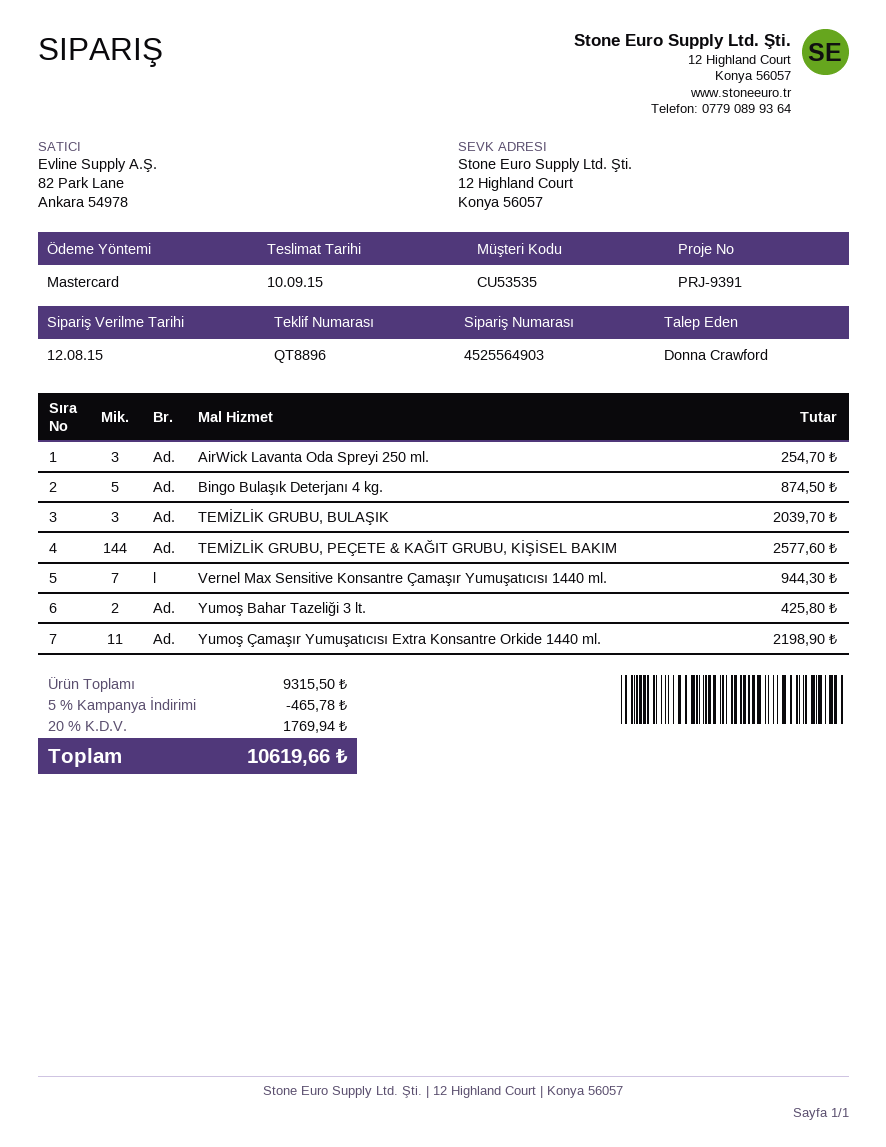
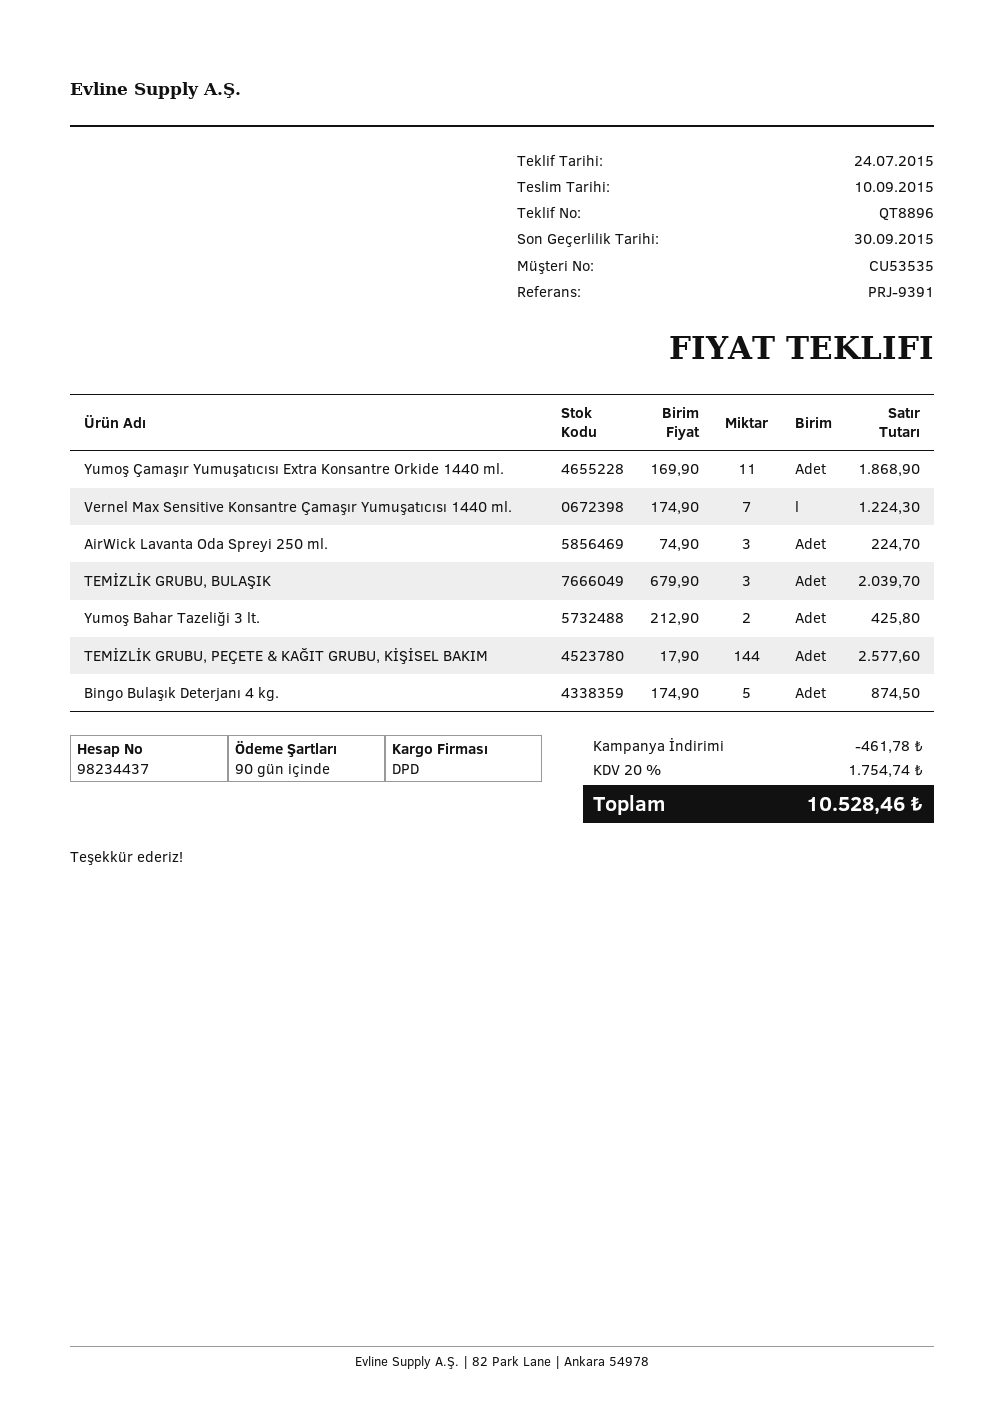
AirWick Lavanta Oda Spreyi 250 ml.: 3 for 254.70 -> 3 for 224.70
Vernel Max Sensitive Konsantre Çamaşır Yumuşatıcısı 1440 ml.: 7 for 944.30 -> 7 for 1224.30
Yumoş Çamaşır Yumuşatıcısı Extra Konsantre Orkide 1440 ml.: 11 for 2198.90 -> 11 for 1868.90
discount: 465.78 -> 461.78
tax: 20% = 1769.94 -> 20% = 1754.74
total: 10619.66 -> 10528.46

